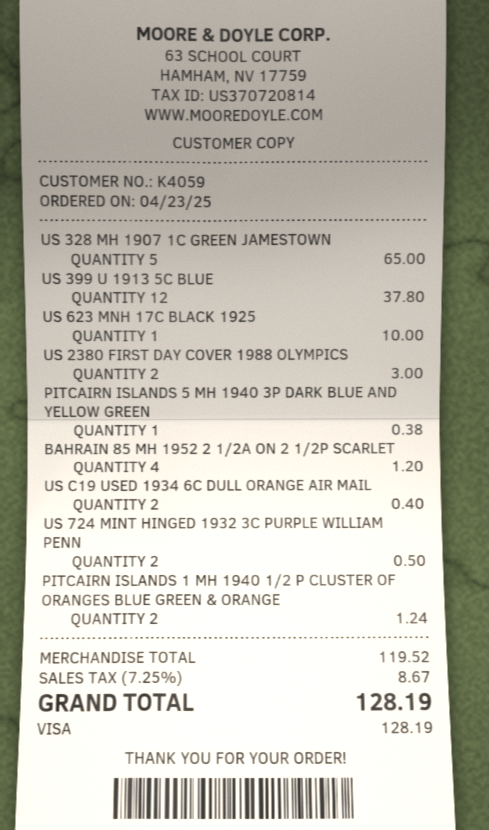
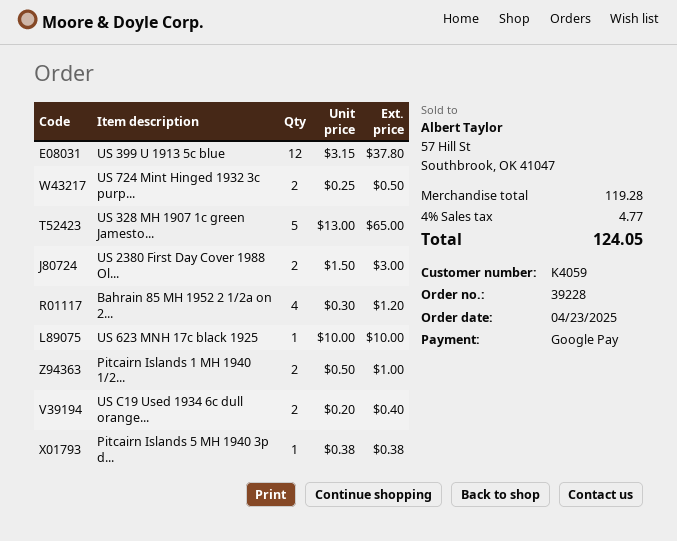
payment method: Visa -> Google Pay
PITCAIRN ISLANDS 1 MH 1940 1/2 P CLUSTER OF ORANGES BLUE GREEN & ORANGE: 2 for 1.24 -> 2 for 1.00
subtotal: 119.52 -> 119.28
tax: 7.25% = 8.67 -> 4% = 4.77
total: 128.19 -> 124.05

